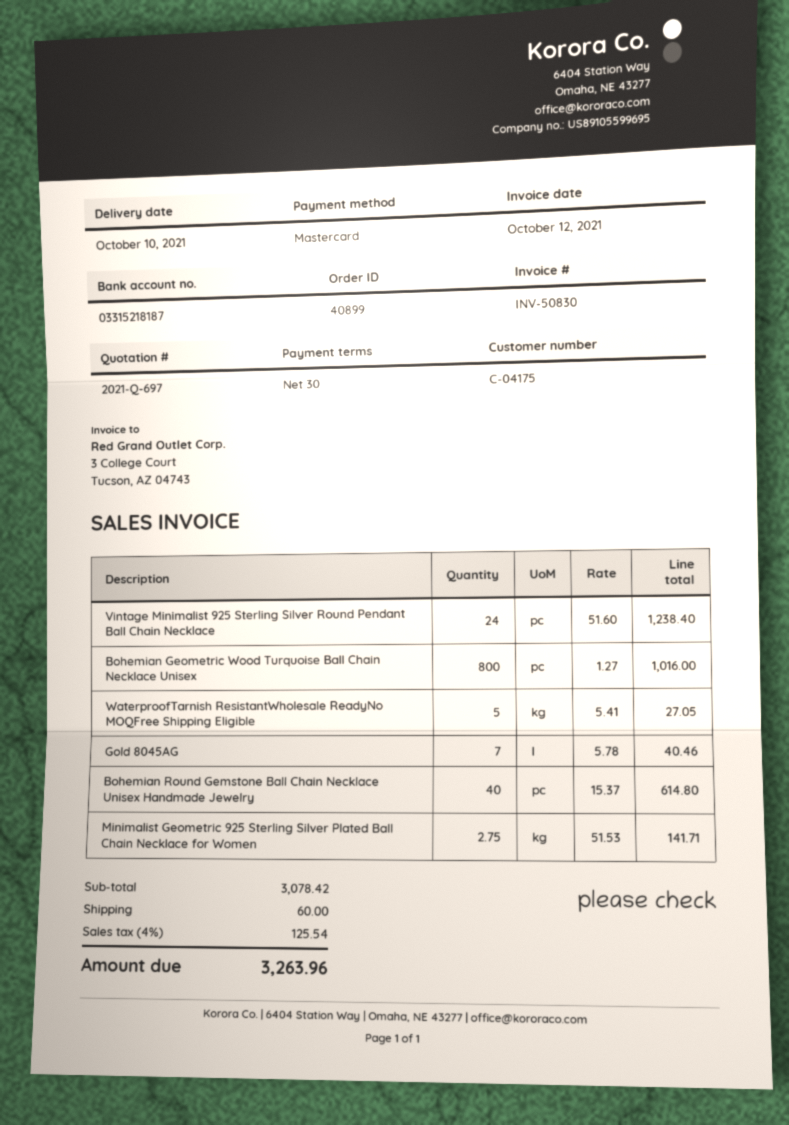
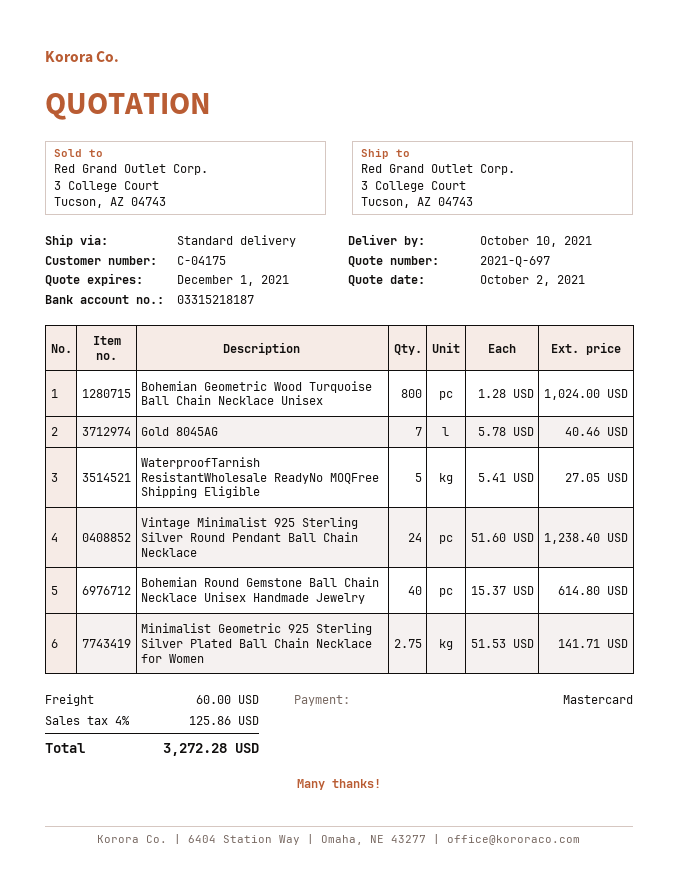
Bohemian Geometric Wood Turquoise Ball Chain Necklace Unisex: 800 x 1.27 = 1016.00 -> 800 x 1.28 = 1024.00
tax: 4% = 125.54 -> 4% = 125.86
total: 3263.96 -> 3272.28

